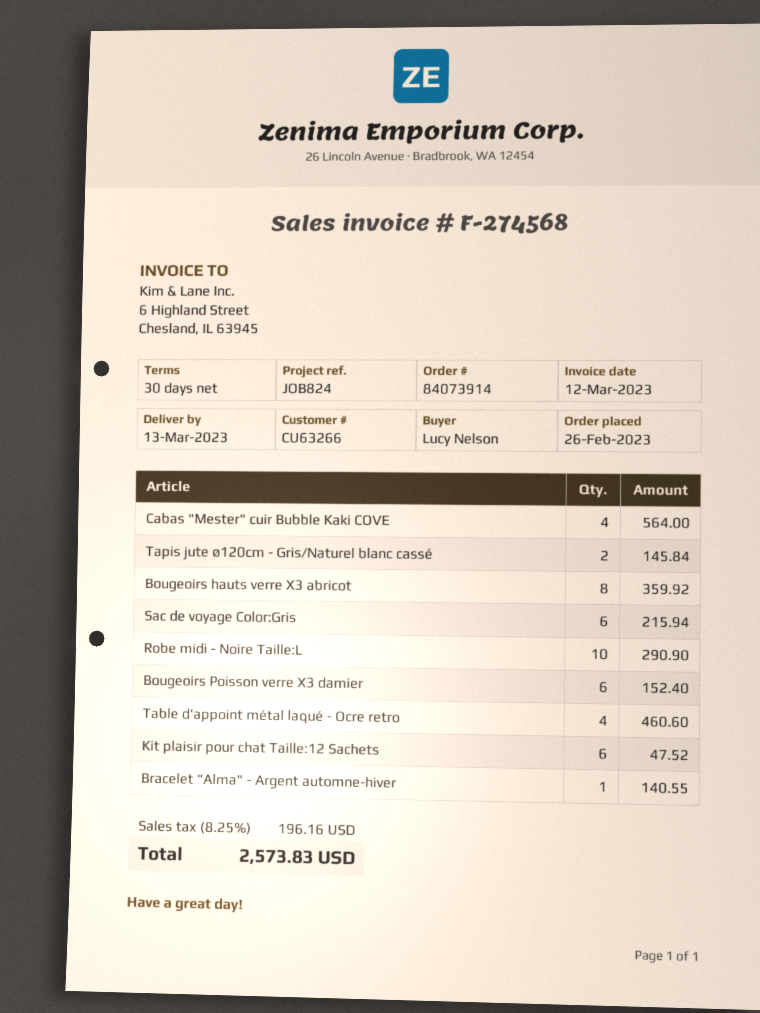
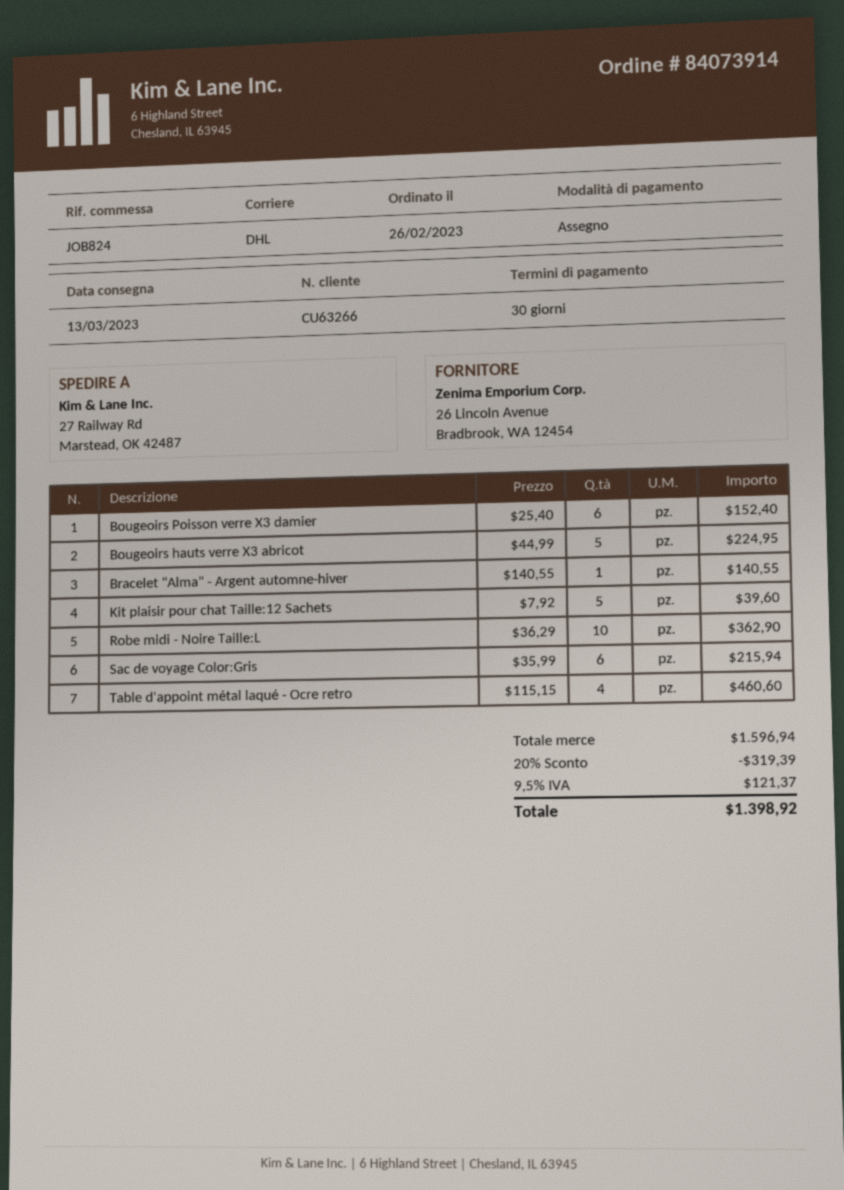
Cabas "Mester" cuir Bubble Kaki COVE: 4 for 564.00 -> none
Tapis jute ø120cm - Gris/Naturel blanc cassé: 2 for 145.84 -> none
Bougeoirs hauts verre X3 abricot: 8 for 359.92 -> 5 for 224.95
Robe midi - Noire Taille:L: 10 for 290.90 -> 10 for 362.90
Kit plaisir pour chat Taille:12 Sachets: 6 for 47.52 -> 5 for 39.60
discount: none -> 20% = 319.39
tax: 8.25% = 196.16 -> 9.5% = 121.37
total: 2573.83 -> 1398.92

